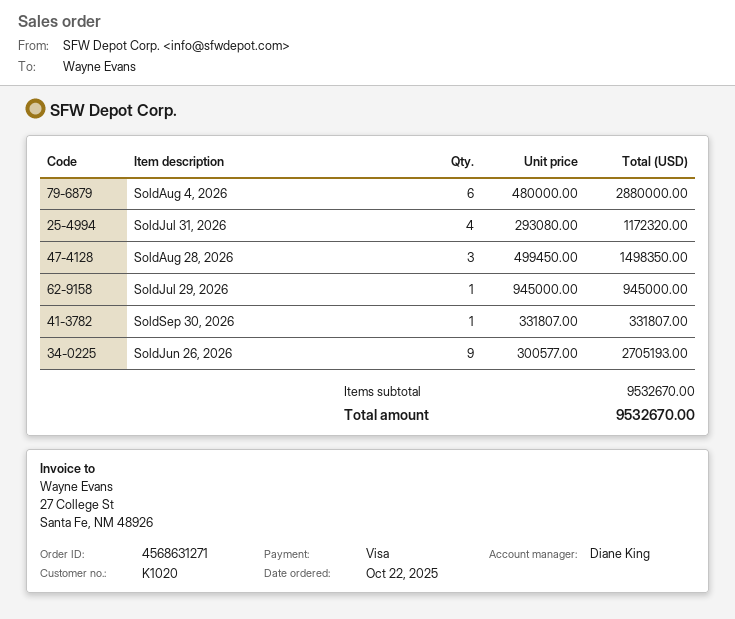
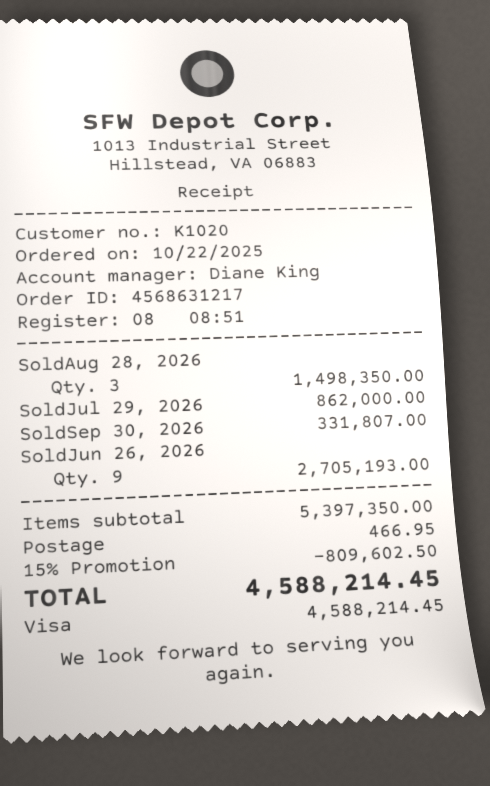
order number: 4568631271 -> 4568631217
SoldAug 4, 2026: 6 for 2880000.00 -> none
SoldJul 31, 2026: 4 for 1172320.00 -> none
SoldJul 29, 2026: 1 for 945000.00 -> 1 for 862000.00
subtotal: 9532670.00 -> 5397350.00
discount: none -> 15% = 809602.50
shipping: none -> 466.95
total: 9532670.00 -> 4588214.45

